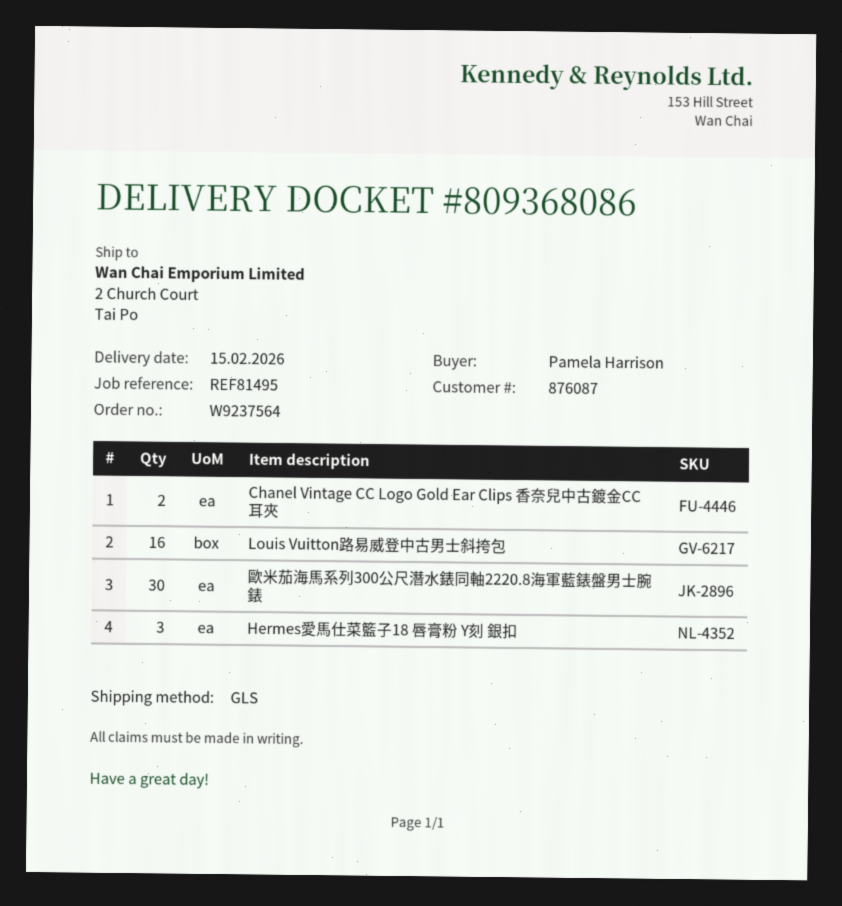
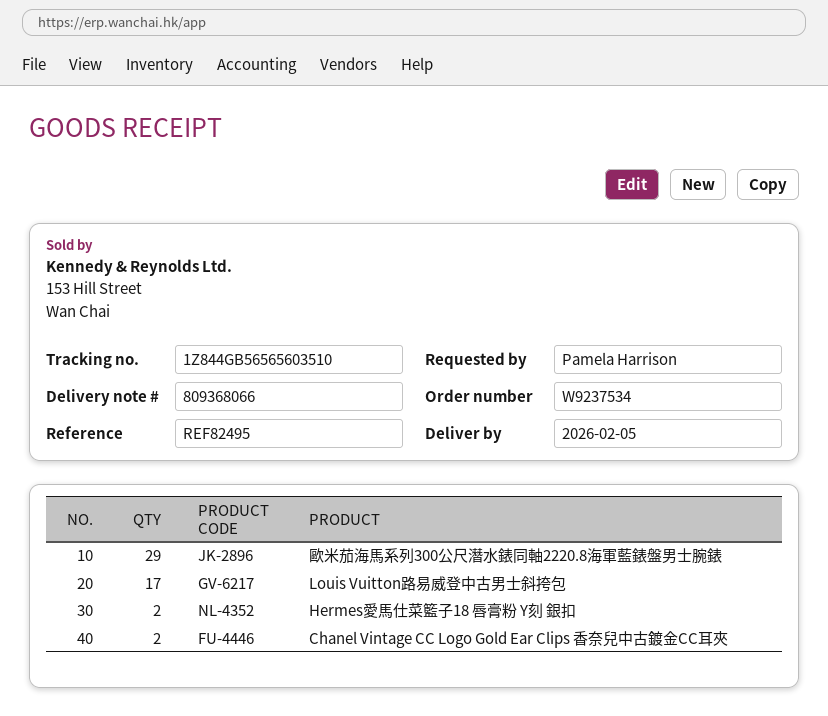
order number: W9237564 -> W9237534
delivery note number: 809368086 -> 809368066
delivery date: 2026-02-15 -> 2026-02-05
reference: REF81495 -> REF82495
Louis Vuitton路易威登中古男士斜挎包: 16 -> 17
歐米茄海馬系列300公尺潛水錶同軸2220.8海軍藍錶盤男士腕錶: 30 -> 29
Hermes愛馬仕菜籃子18 唇膏粉 Y刻 銀扣: 3 -> 2

